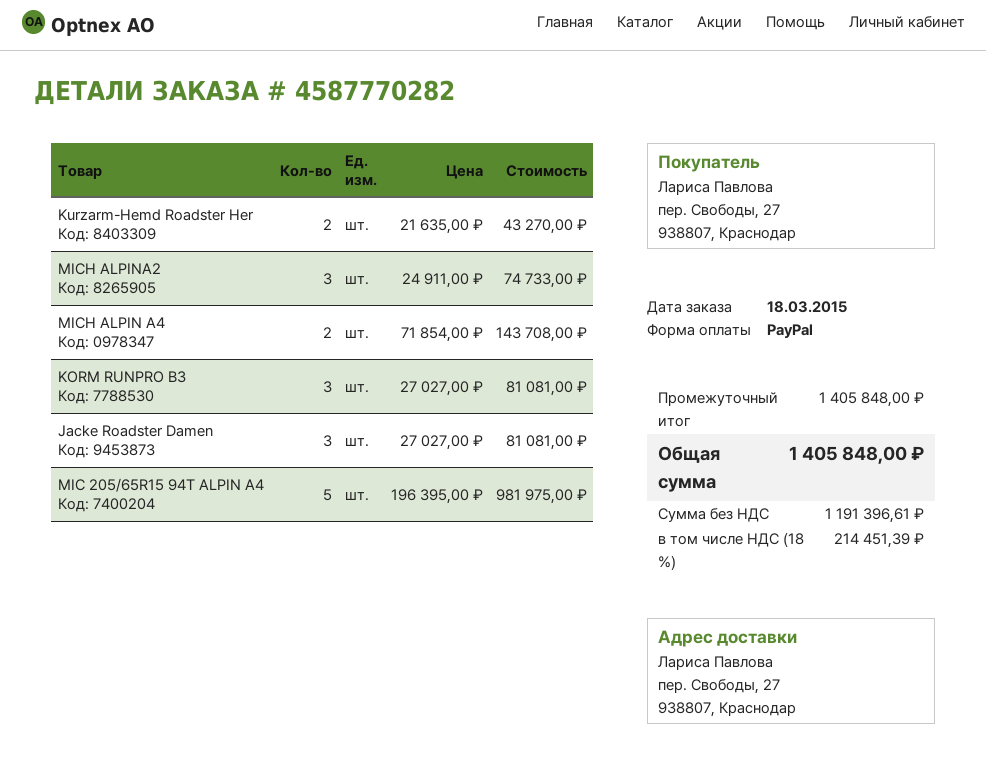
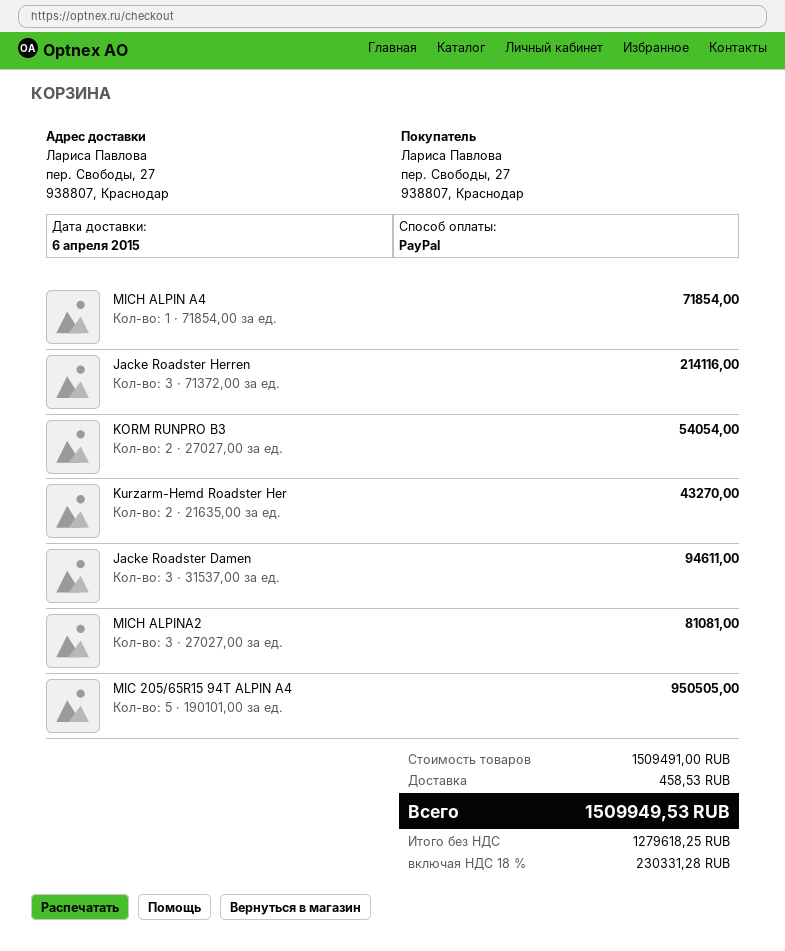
MICH ALPINA2: 3 x 24911.00 = 74733.00 -> 3 x 27027.00 = 81081.00
MICH ALPIN A4: 2 x 71854.00 = 143708.00 -> 1 x 71854.00 = 71854.00
KORM RUNPRO B3: 3 x 27027.00 = 81081.00 -> 2 x 27027.00 = 54054.00
Jacke Roadster Damen: 3 x 27027.00 = 81081.00 -> 3 x 31537.00 = 94611.00
MIC 205/65R15 94T ALPIN A4: 5 x 196395.00 = 981975.00 -> 5 x 190101.00 = 950505.00
Jacke Roadster Herren: none -> 3 x 71372.00 = 214116.00
subtotal: 1405848.00 -> 1509491.00
shipping: none -> 458.53
net: 1191396.61 -> 1279618.25
tax: 18% = 214451.39 -> 18% = 230331.28
total: 1405848.00 -> 1509949.53

